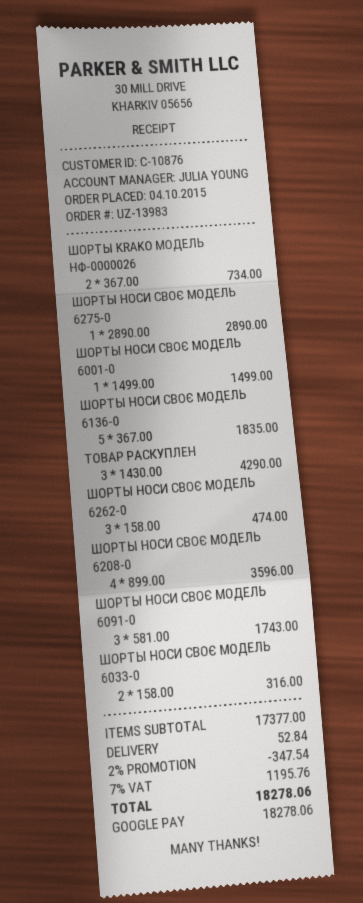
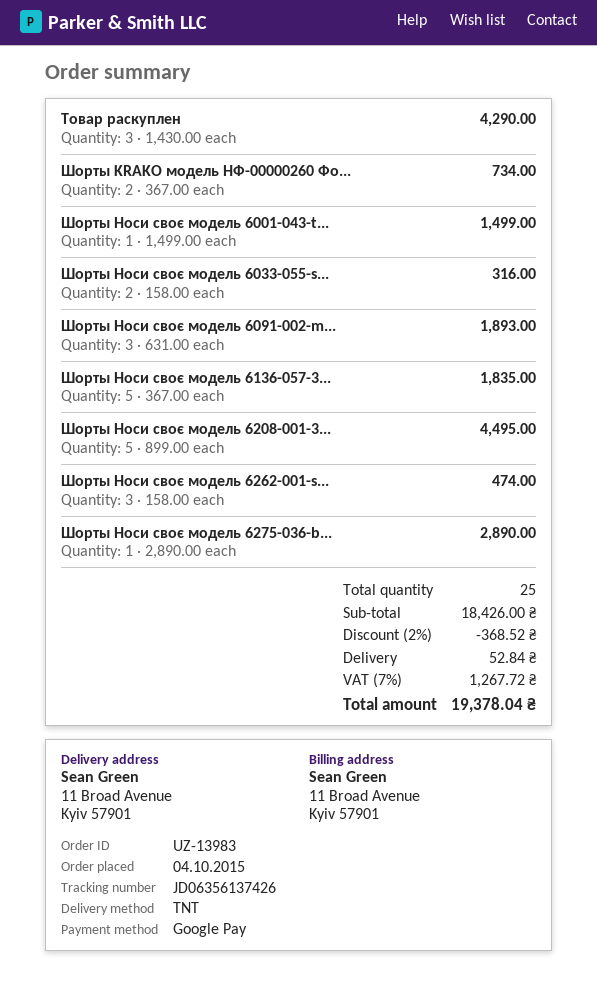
ШОРТЫ НОСИ СВОЄ МОДЕЛЬ 6208-0: 4 x 899.00 = 3596.00 -> 5 x 899.00 = 4495.00
ШОРТЫ НОСИ СВОЄ МОДЕЛЬ 6091-0: 3 x 581.00 = 1743.00 -> 3 x 631.00 = 1893.00
subtotal: 17377.00 -> 18426.00
discount: 2% = 347.54 -> 2% = 368.52
tax: 7% = 1195.76 -> 7% = 1267.72
total: 18278.06 -> 19378.04

